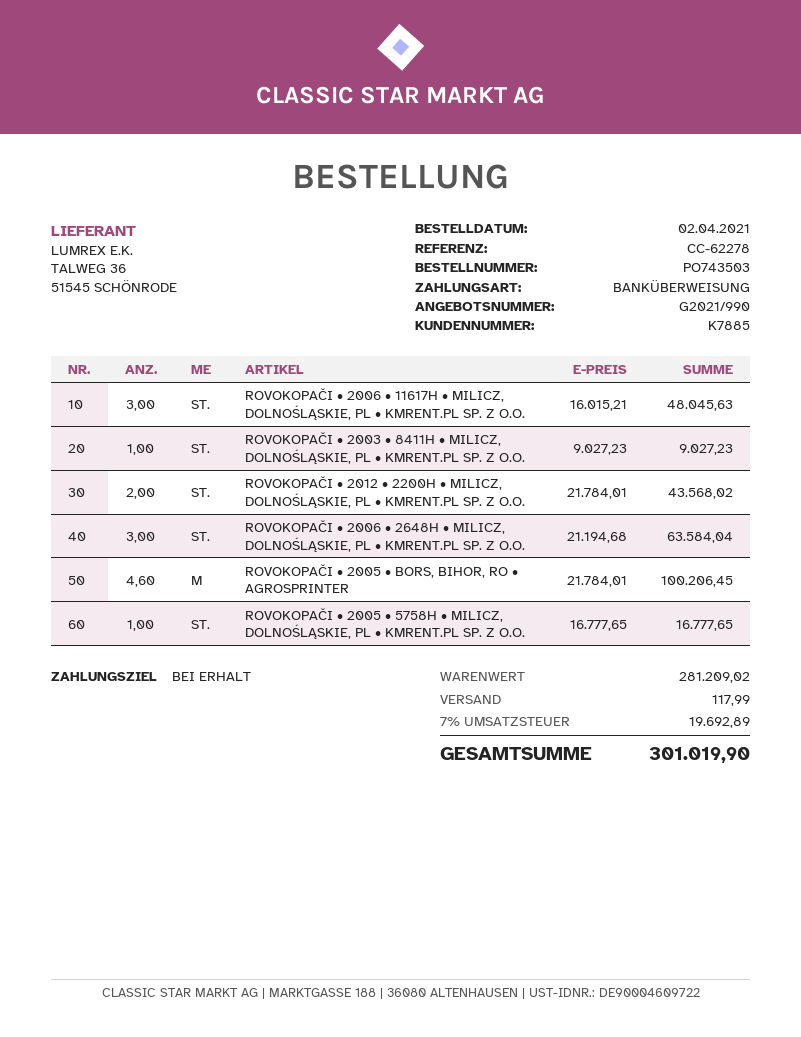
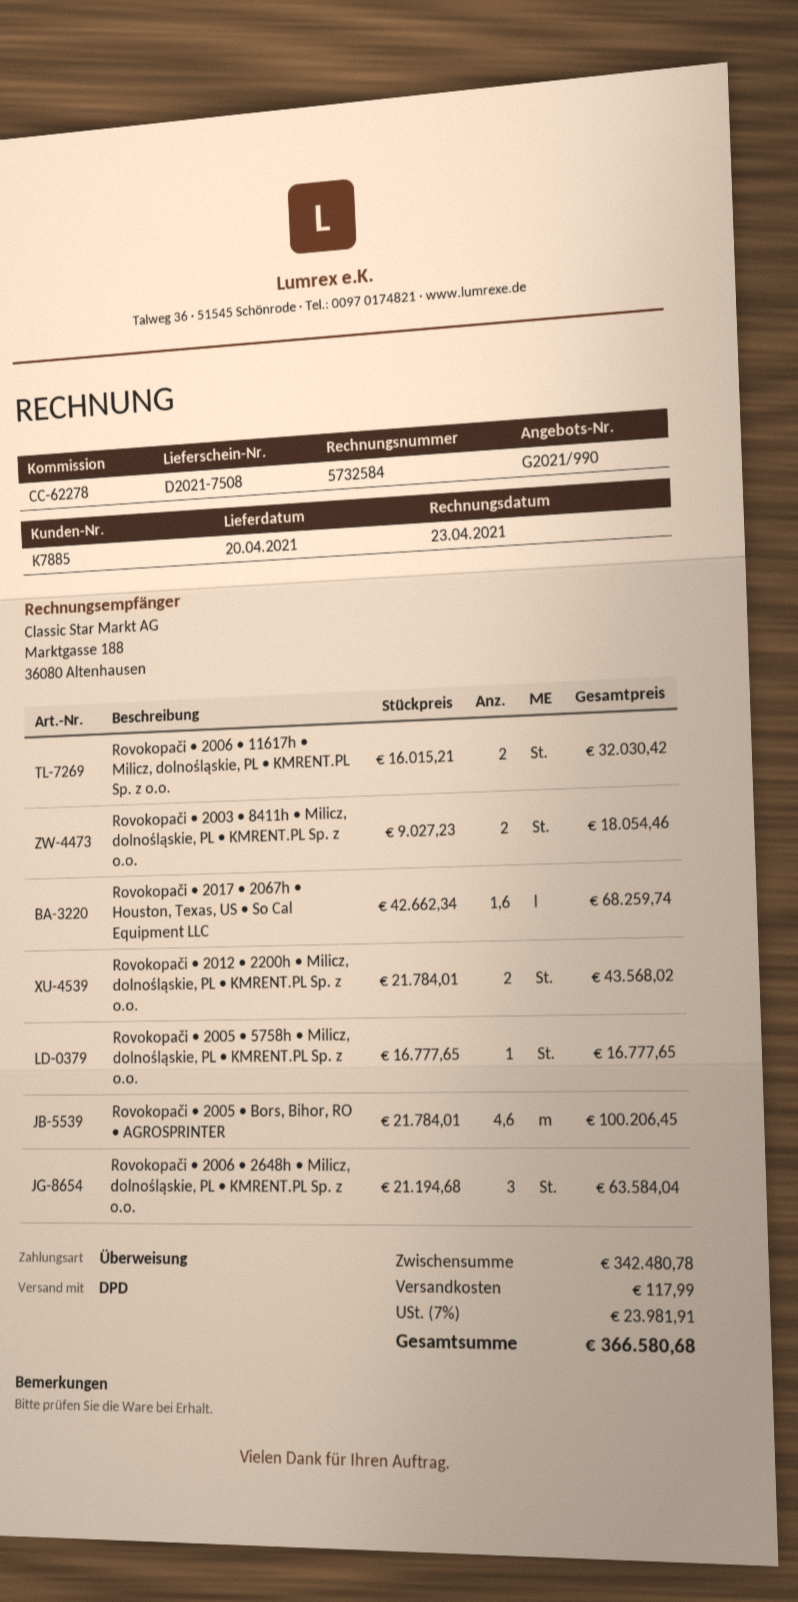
ROVOKOPAČI • 2006 • 11617H • MILICZ, DOLNOŚLĄSKIE, PL • KMRENT.PL SP. Z O.O.: 3 x 16015.21 = 48045.63 -> 2 x 16015.21 = 32030.42
ROVOKOPAČI • 2003 • 8411H • MILICZ, DOLNOŚLĄSKIE, PL • KMRENT.PL SP. Z O.O.: 1 x 9027.23 = 9027.23 -> 2 x 9027.23 = 18054.46
Rovokopači • 2017 • 2067h • Houston, Texas, US • So Cal Equipment LLC: none -> 1.6 x 42662.34 = 68259.74
subtotal: 281209.02 -> 342480.78
tax: 7% = 19692.89 -> 7% = 23981.91
total: 301019.90 -> 366580.68

